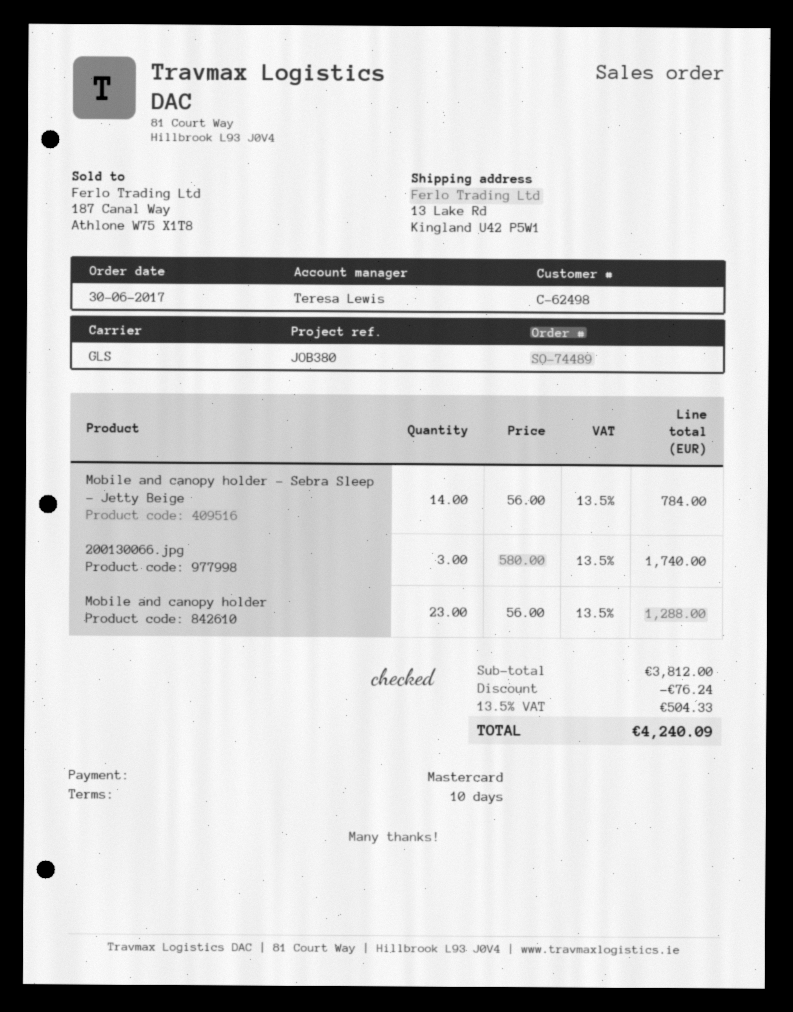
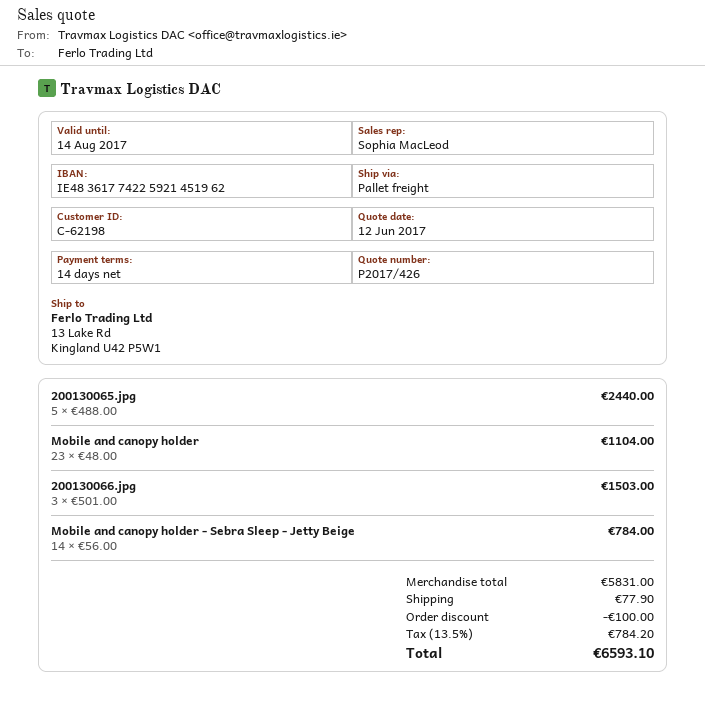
payment terms: 10 days -> 14 days
customer number: C-62498 -> C-62198
sales rep: Teresa Lewis -> Sophia MacLeod
shipping method: GLS -> pallet freight
200130066.jpg: 3 x 580.00 = 1740.00 -> 3 x 501.00 = 1503.00
Mobile and canopy holder: 23 x 56.00 = 1288.00 -> 23 x 48.00 = 1104.00
200130065.jpg: none -> 5 x 488.00 = 2440.00
subtotal: 3812.00 -> 5831.00
discount: 76.24 -> 100.00
shipping: none -> 77.90
tax: 13.5% = 504.33 -> 13.5% = 784.20
total: 4240.09 -> 6593.10

